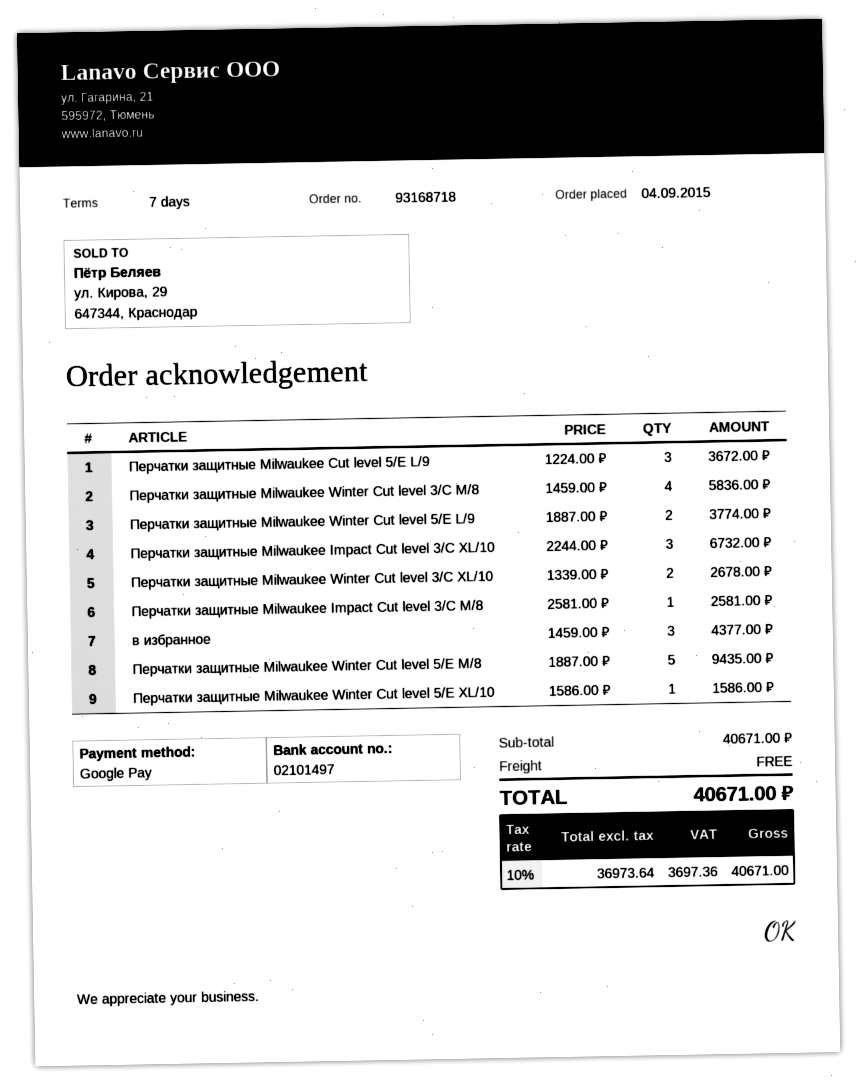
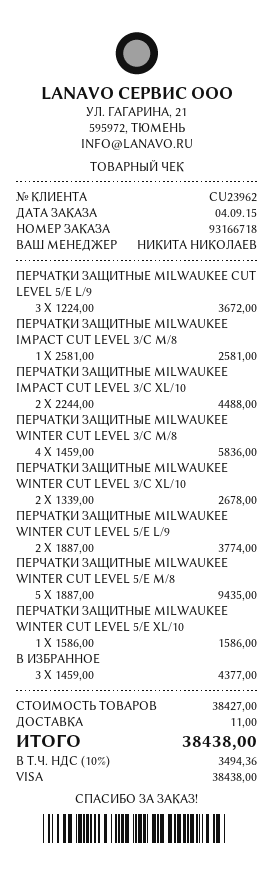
order number: 93168718 -> 93166718
payment method: Google Pay -> Visa
Перчатки защитные Milwaukee Impact Cut level 3/C XL/10: 3 x 2244.00 = 6732.00 -> 2 x 2244.00 = 4488.00
subtotal: 40671.00 -> 38427.00
shipping: 0.00 -> 11.00
tax: 10% = 3697.36 -> 10% = 3494.36
total: 40671.00 -> 38438.00

